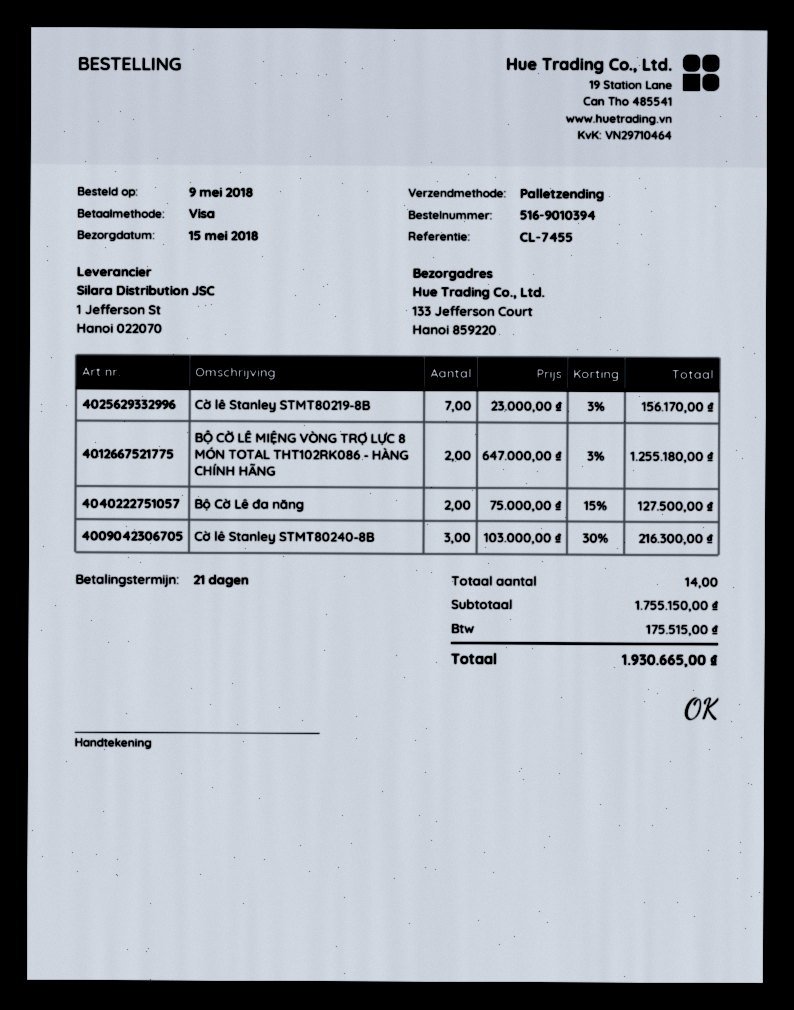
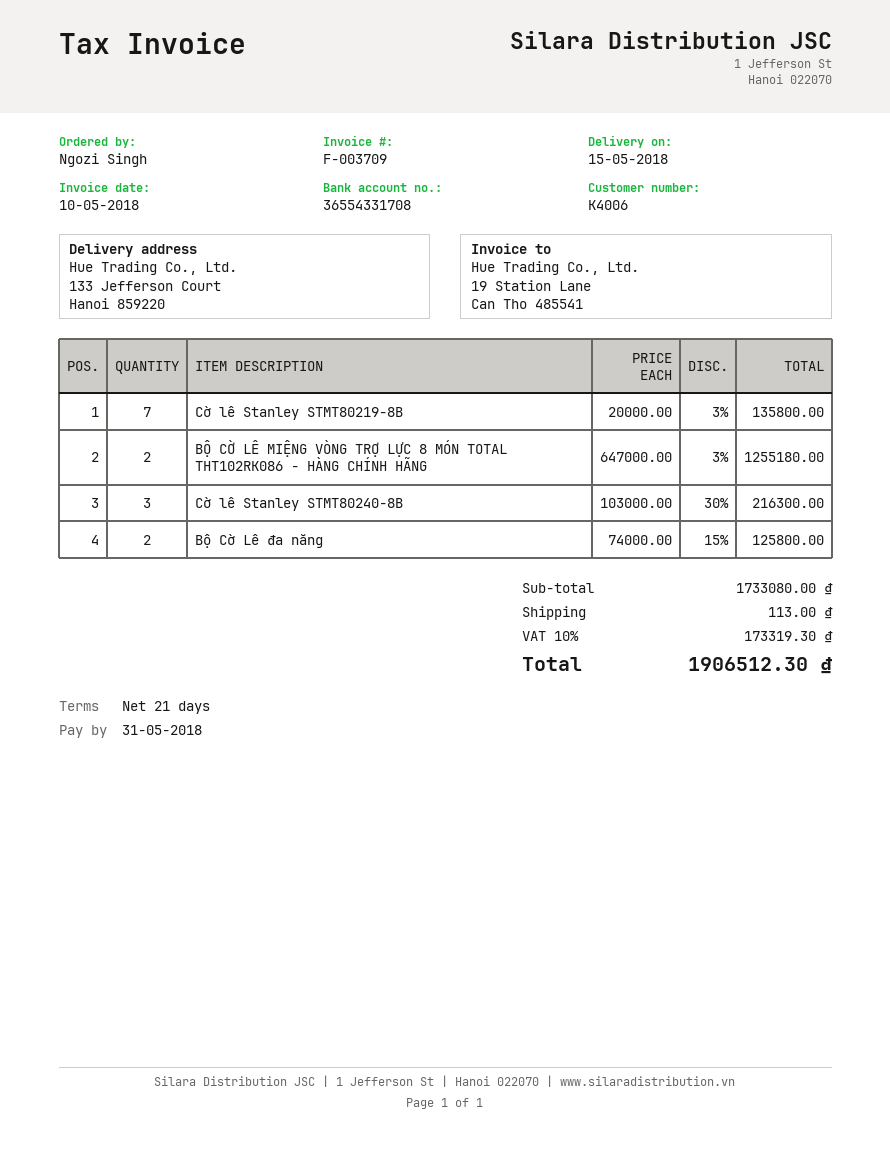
Cờ lê Stanley STMT80219-8B: 7 x 23000.00 - 3% = 156170.00 -> 7 x 20000.00 - 3% = 135800.00
Bộ Cờ Lê đa năng: 2 x 75000.00 - 15% = 127500.00 -> 2 x 74000.00 - 15% = 125800.00
subtotal: 1755150.00 -> 1733080.00
shipping: none -> 113.00
tax: 175515.00 -> 173319.30
total: 1930665.00 -> 1906512.30

